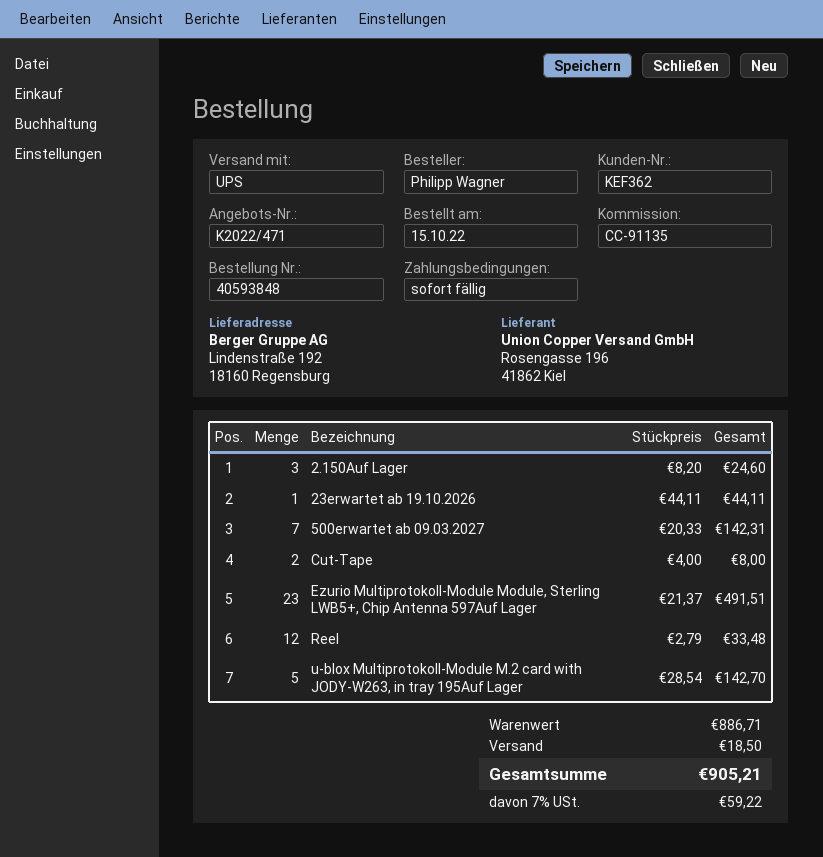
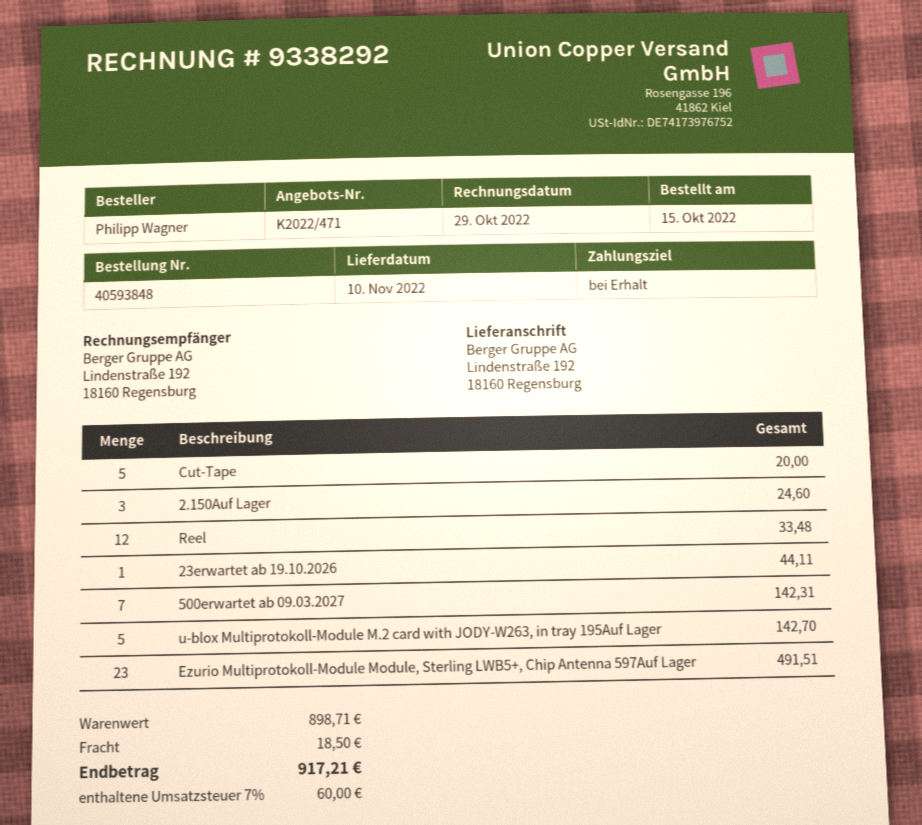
Cut-Tape: 2 for 8.00 -> 5 for 20.00
subtotal: 886.71 -> 898.71
tax: 7% = 59.22 -> 7% = 60.00
total: 905.21 -> 917.21

